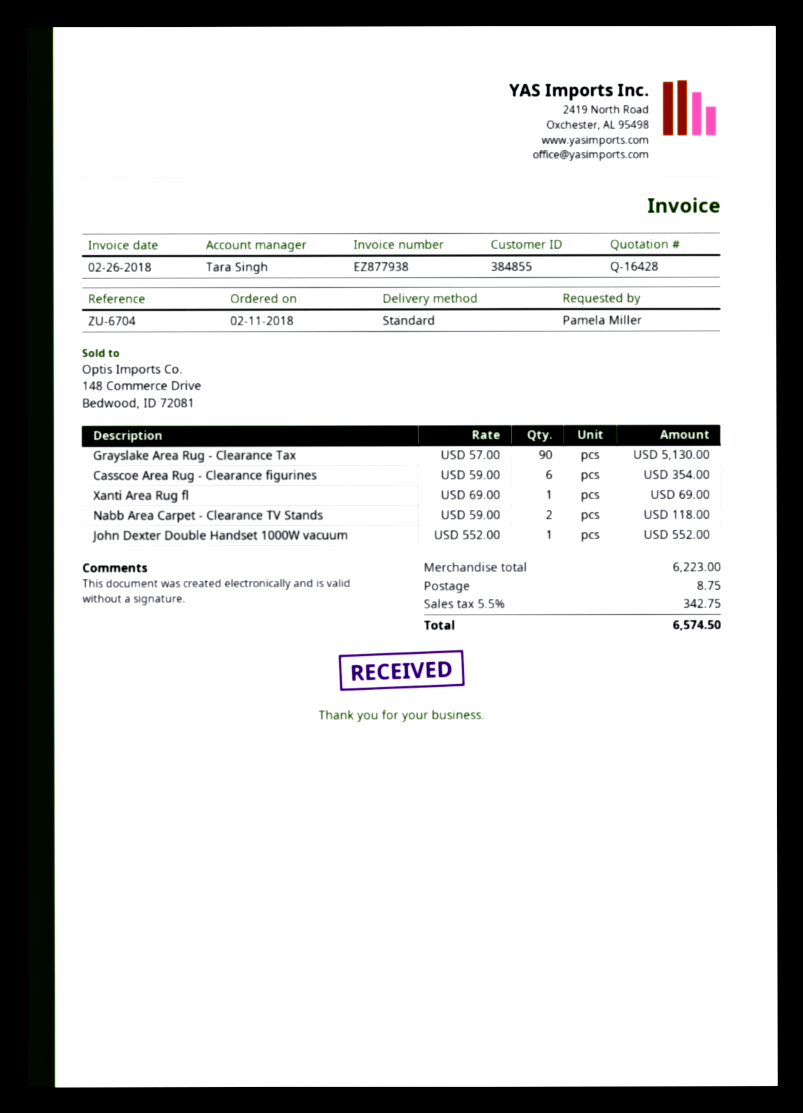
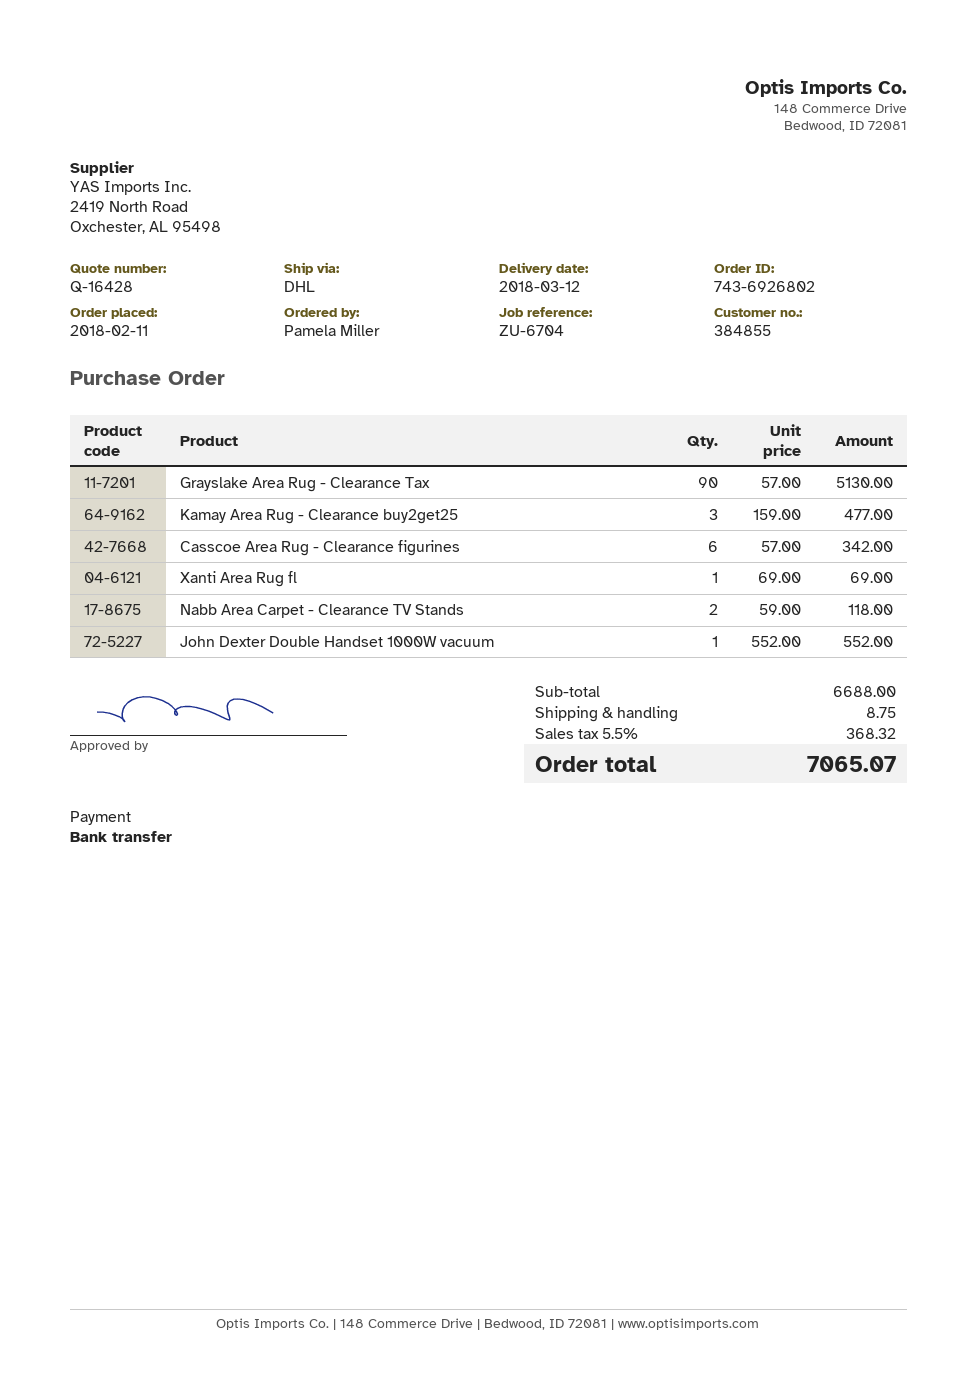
shipping method: standard -> DHL
Casscoe Area Rug - Clearance figurines: 6 x 59.00 = 354.00 -> 6 x 57.00 = 342.00
Kamay Area Rug - Clearance buy2get25: none -> 3 x 159.00 = 477.00
subtotal: 6223.00 -> 6688.00
tax: 5.5% = 342.75 -> 5.5% = 368.32
total: 6574.50 -> 7065.07

